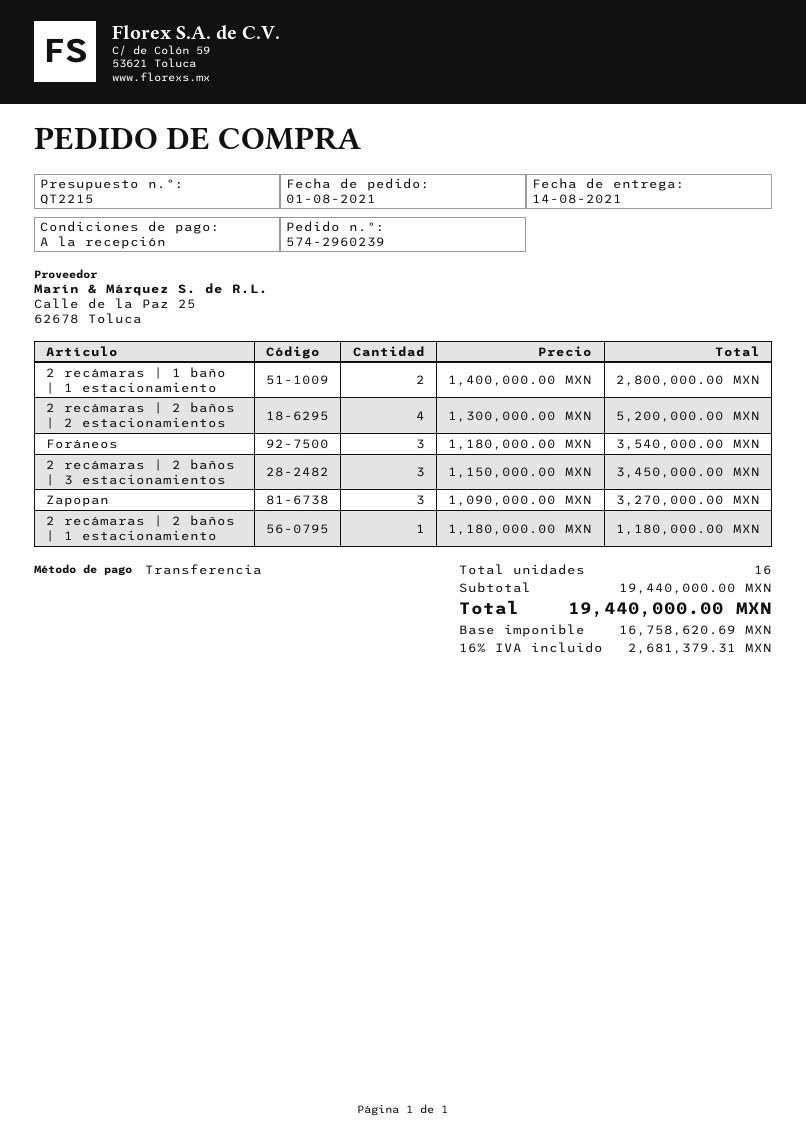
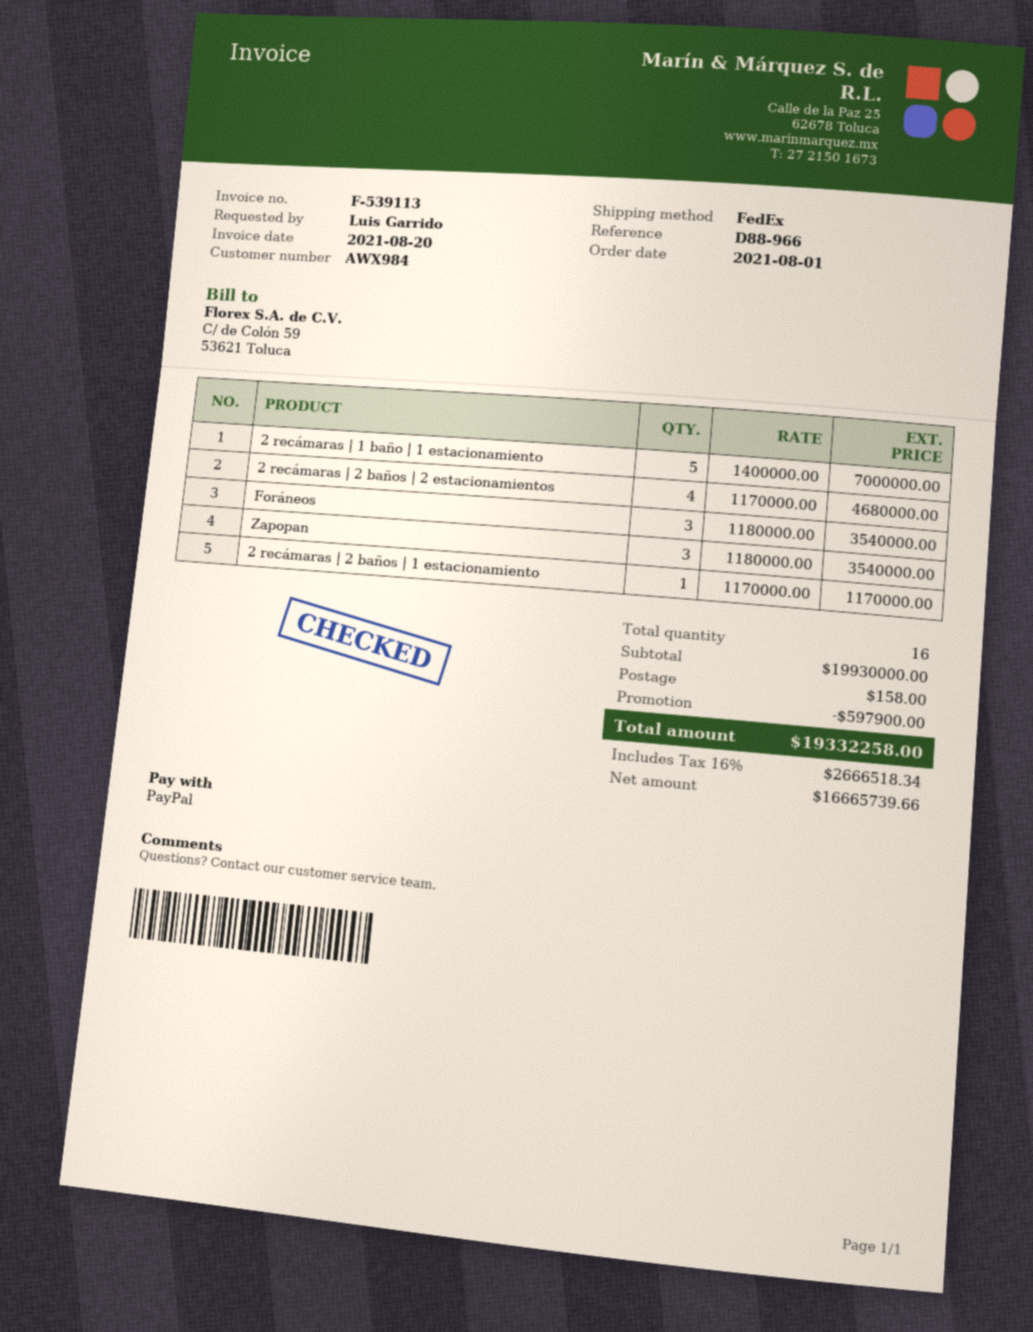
payment method: bank transfer -> PayPal
2 recámaras | 1 baño | 1 estacionamiento: 2 x 1400000.00 = 2800000.00 -> 5 x 1400000.00 = 7000000.00
2 recámaras | 2 baños | 2 estacionamientos: 4 x 1300000.00 = 5200000.00 -> 4 x 1170000.00 = 4680000.00
2 recámaras | 2 baños | 3 estacionamientos: 3 x 1150000.00 = 3450000.00 -> none
Zapopan: 3 x 1090000.00 = 3270000.00 -> 3 x 1180000.00 = 3540000.00
2 recámaras | 2 baños | 1 estacionamiento: 1 x 1180000.00 = 1180000.00 -> 1 x 1170000.00 = 1170000.00
subtotal: 19440000.00 -> 19930000.00
discount: none -> 597900.00
shipping: none -> 158.00
net: 16758620.69 -> 16665739.66
tax: 16% = 2681379.31 -> 16% = 2666518.34
total: 19440000.00 -> 19332258.00

